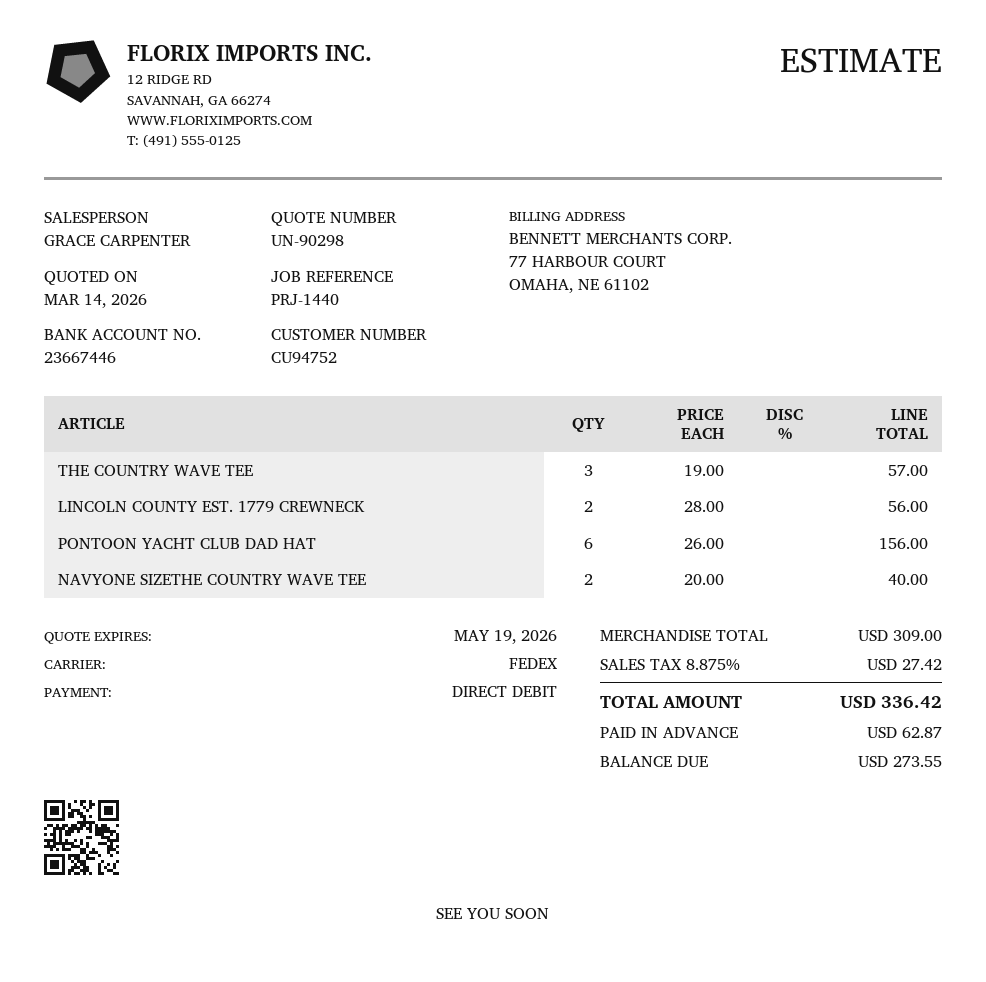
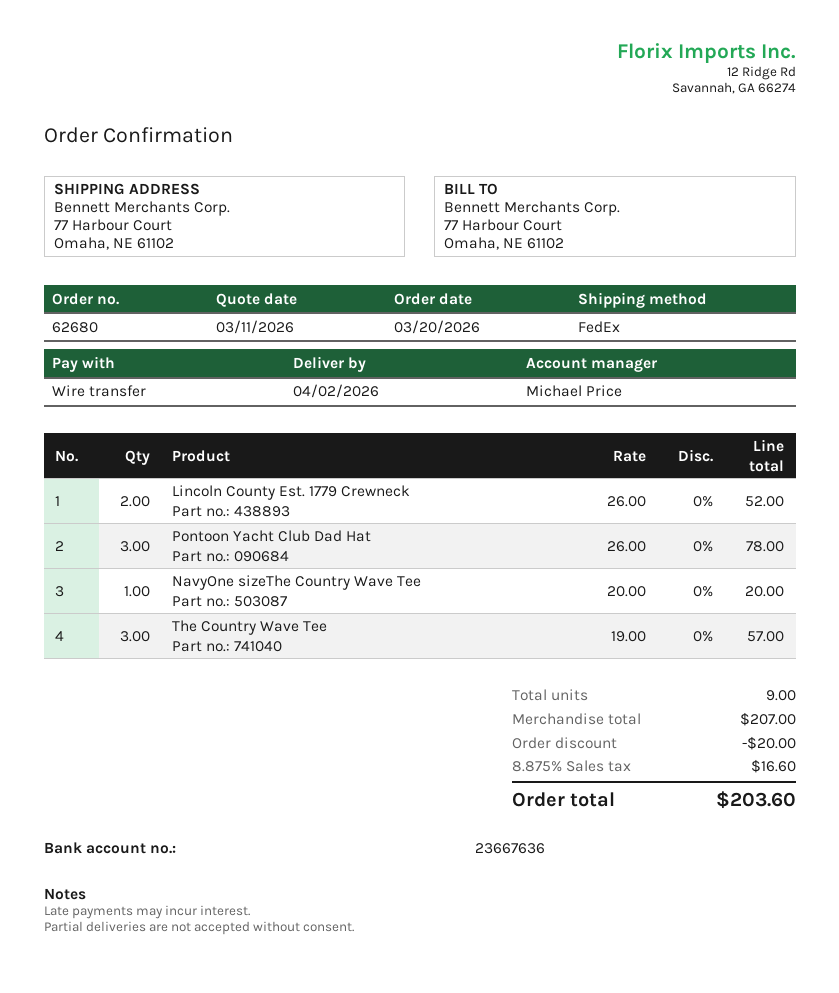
quote date: 2026-03-14 -> 2026-03-11
sales rep: GRACE CARPENTER -> Michael Price
payment method: direct debit -> bank transfer
bank account: 23667446 -> 23667636
LINCOLN COUNTY EST. 1779 CREWNECK: 2 x 28.00 = 56.00 -> 2 x 26.00 = 52.00
PONTOON YACHT CLUB DAD HAT: 6 x 26.00 = 156.00 -> 3 x 26.00 = 78.00
NAVYONE SIZETHE COUNTRY WAVE TEE: 2 x 20.00 = 40.00 -> 1 x 20.00 = 20.00
subtotal: 309.00 -> 207.00
discount: none -> 20.00
tax: 8.875% = 27.42 -> 8.875% = 16.60
total: 336.42 -> 203.60

